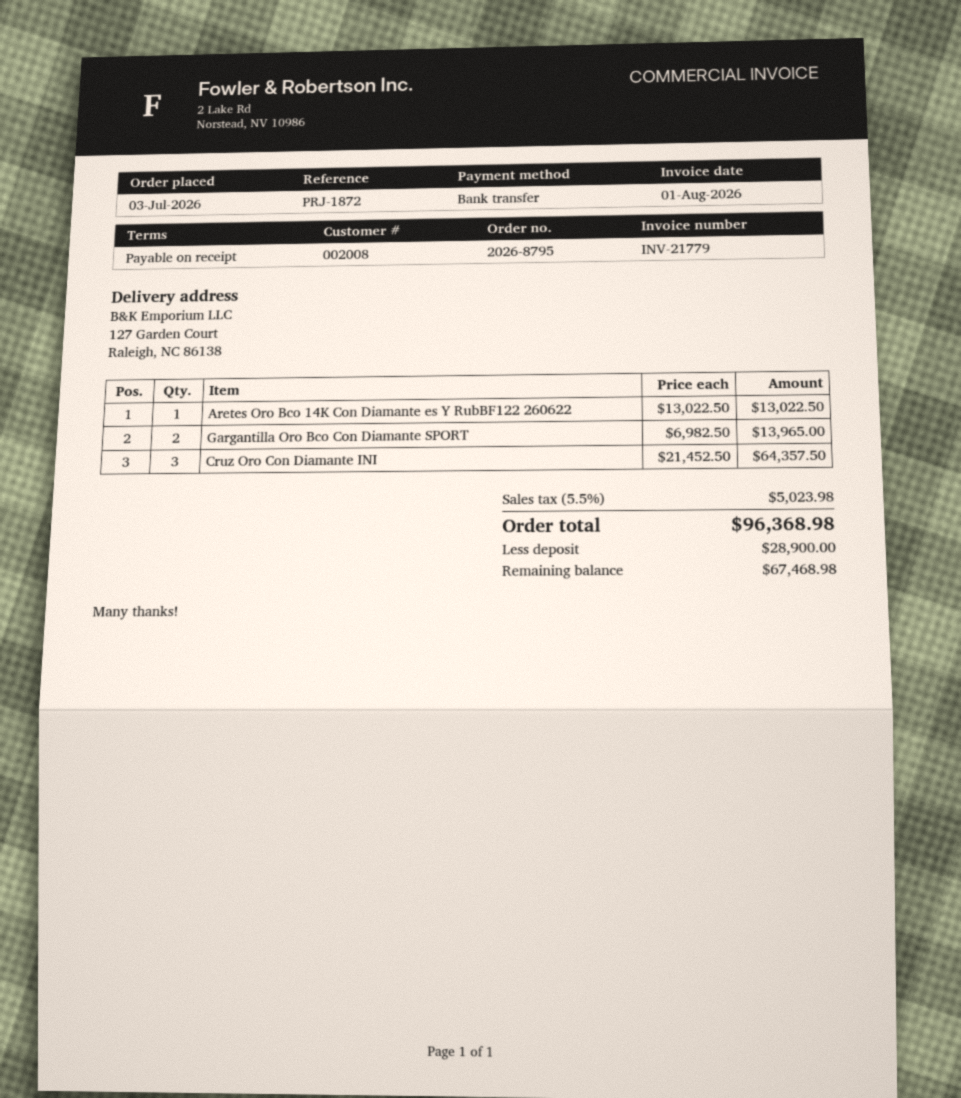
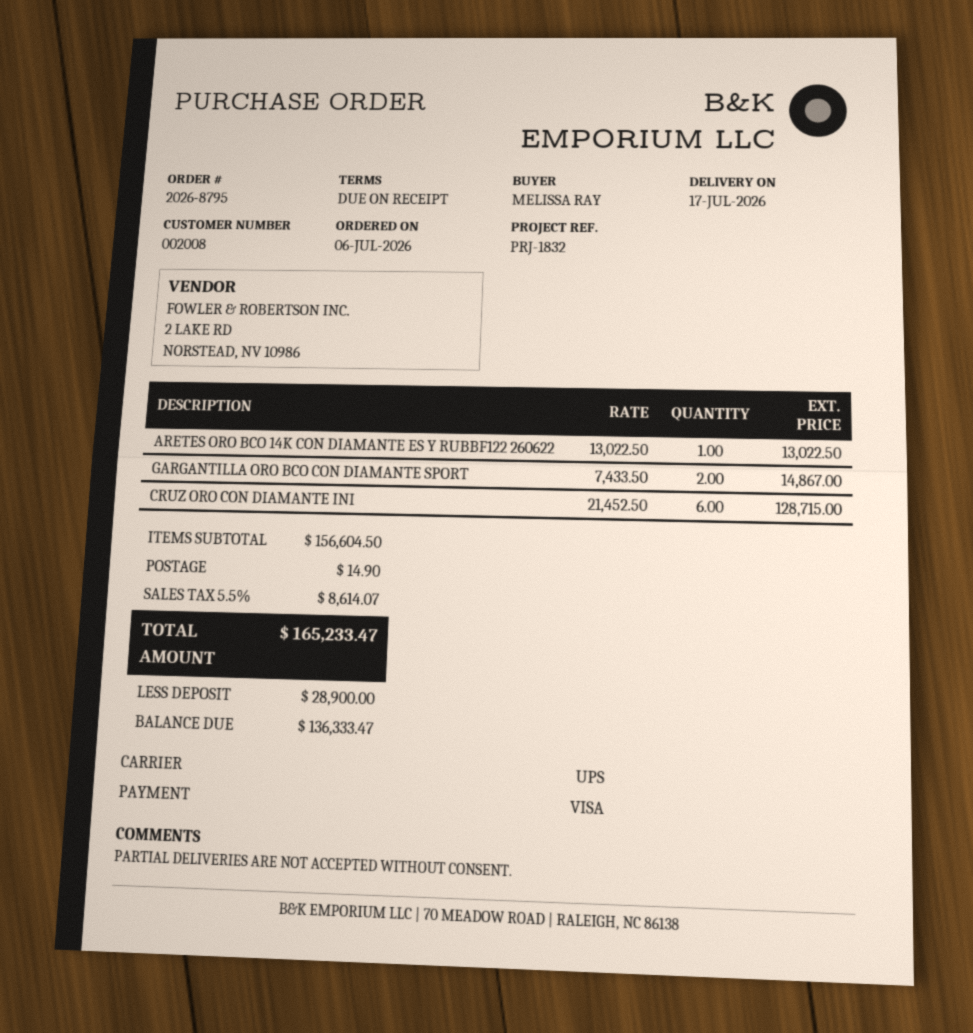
order date: 2026-07-03 -> 2026-07-06
reference: PRJ-1872 -> PRJ-1832
payment method: bank transfer -> Visa
Gargantilla Oro Bco Con Diamante SPORT: 2 x 6982.50 = 13965.00 -> 2 x 7433.50 = 14867.00
Cruz Oro Con Diamante INI: 3 x 21452.50 = 64357.50 -> 6 x 21452.50 = 128715.00
shipping: none -> 14.90
tax: 5.5% = 5023.98 -> 5.5% = 8614.07
total: 96368.98 -> 165233.47
balance: 67468.98 -> 136333.47

